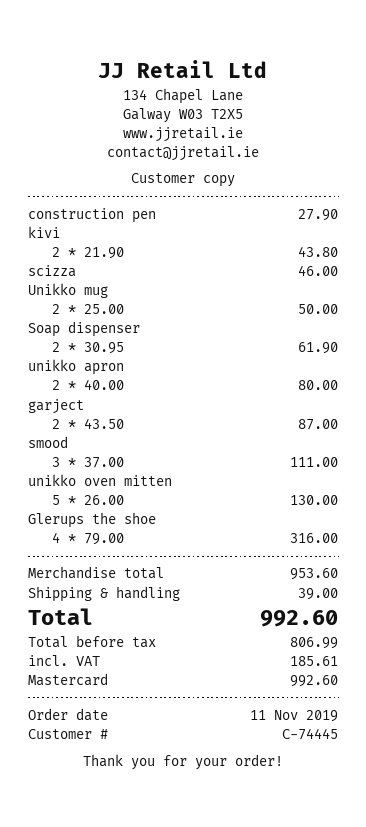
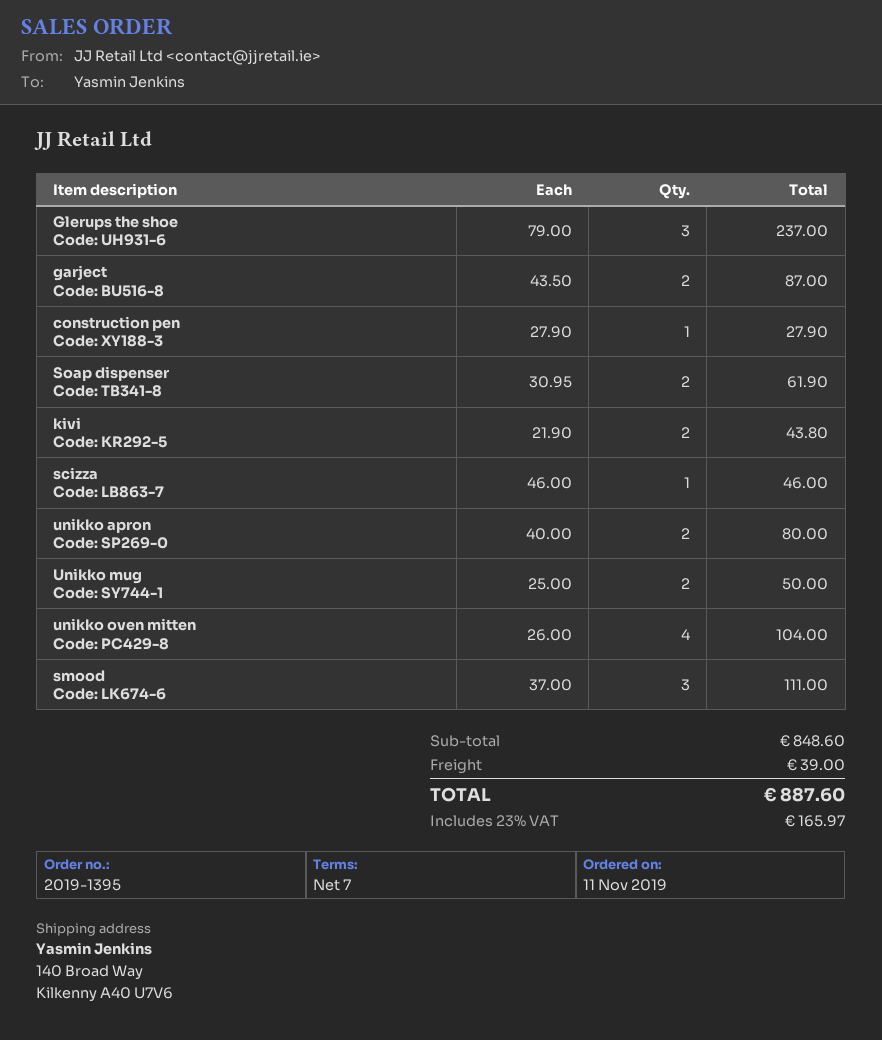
unikko oven mitten: 5 x 26.00 = 130.00 -> 4 x 26.00 = 104.00
Glerups the shoe: 4 x 79.00 = 316.00 -> 3 x 79.00 = 237.00
subtotal: 953.60 -> 848.60
tax: 185.61 -> 165.97
total: 992.60 -> 887.60

